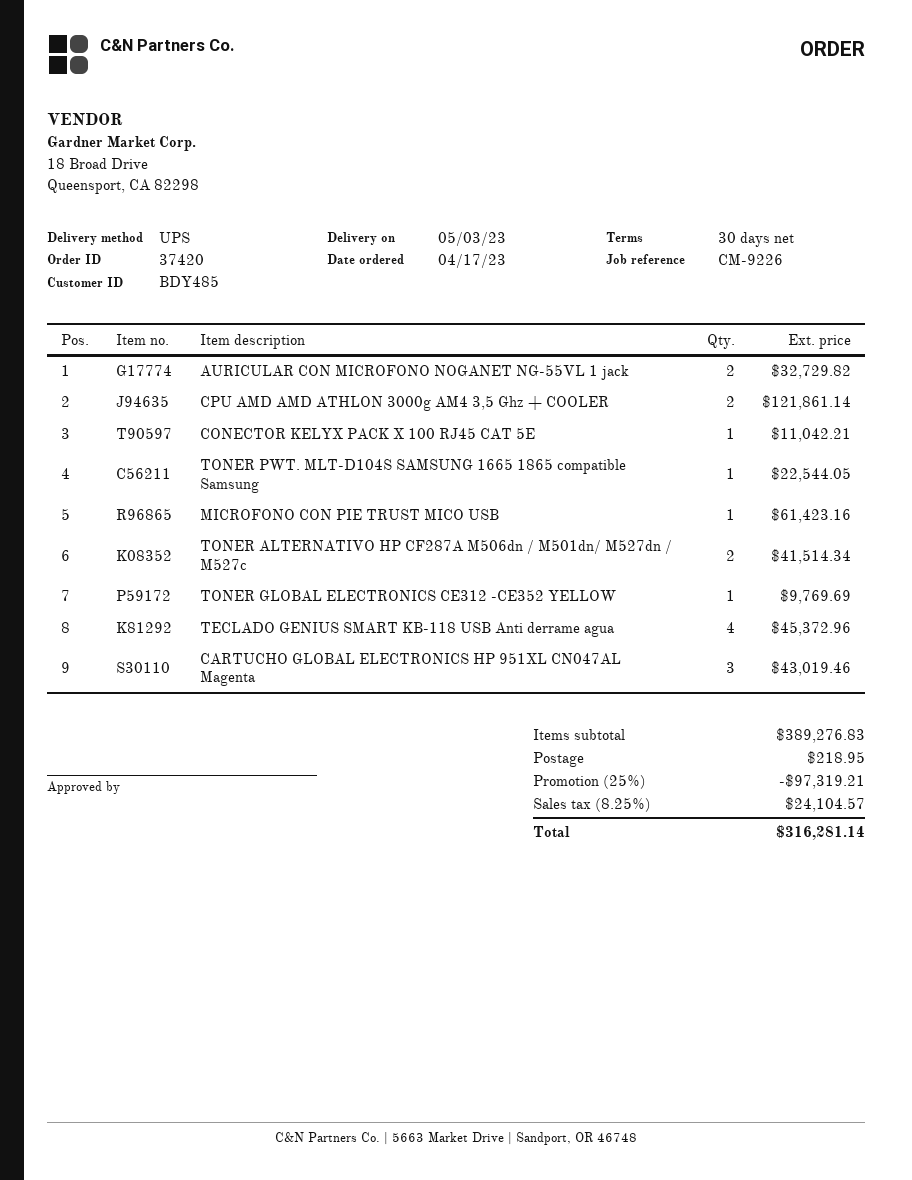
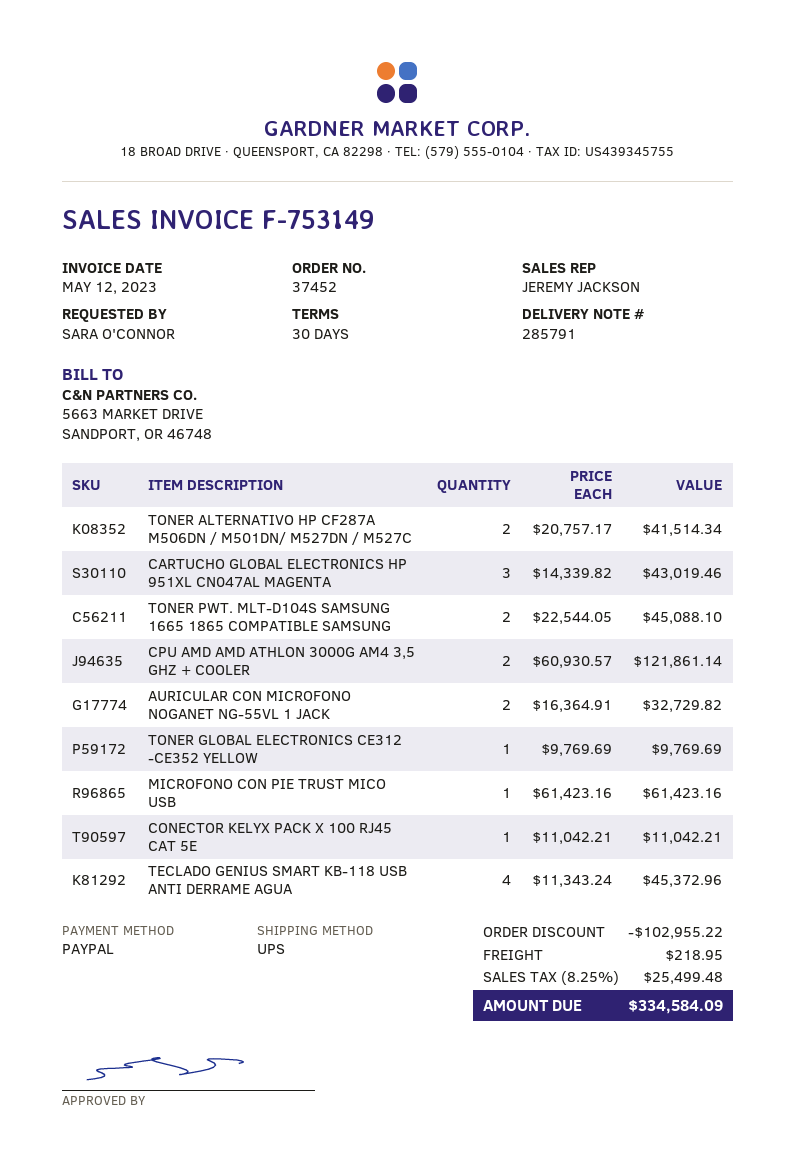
order number: 37420 -> 37452
TONER PWT. MLT-D104S SAMSUNG 1665 1865 compatible Samsung: 1 for 22544.05 -> 2 for 45088.10
discount: 97319.21 -> 102955.22
tax: 8.25% = 24104.57 -> 8.25% = 25499.48
total: 316281.14 -> 334584.09

